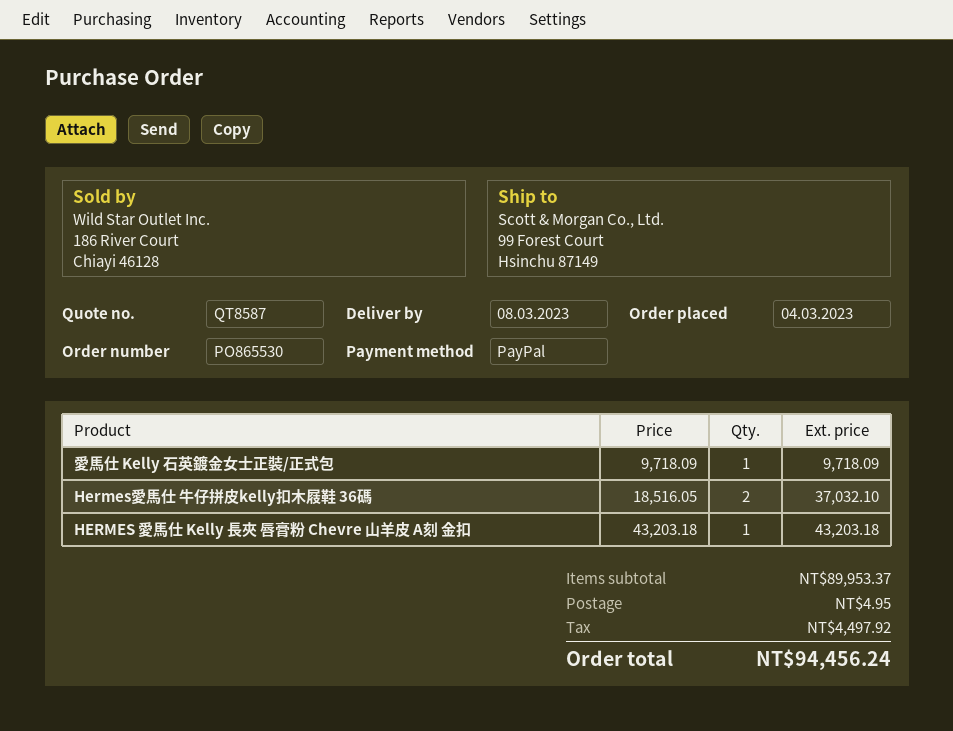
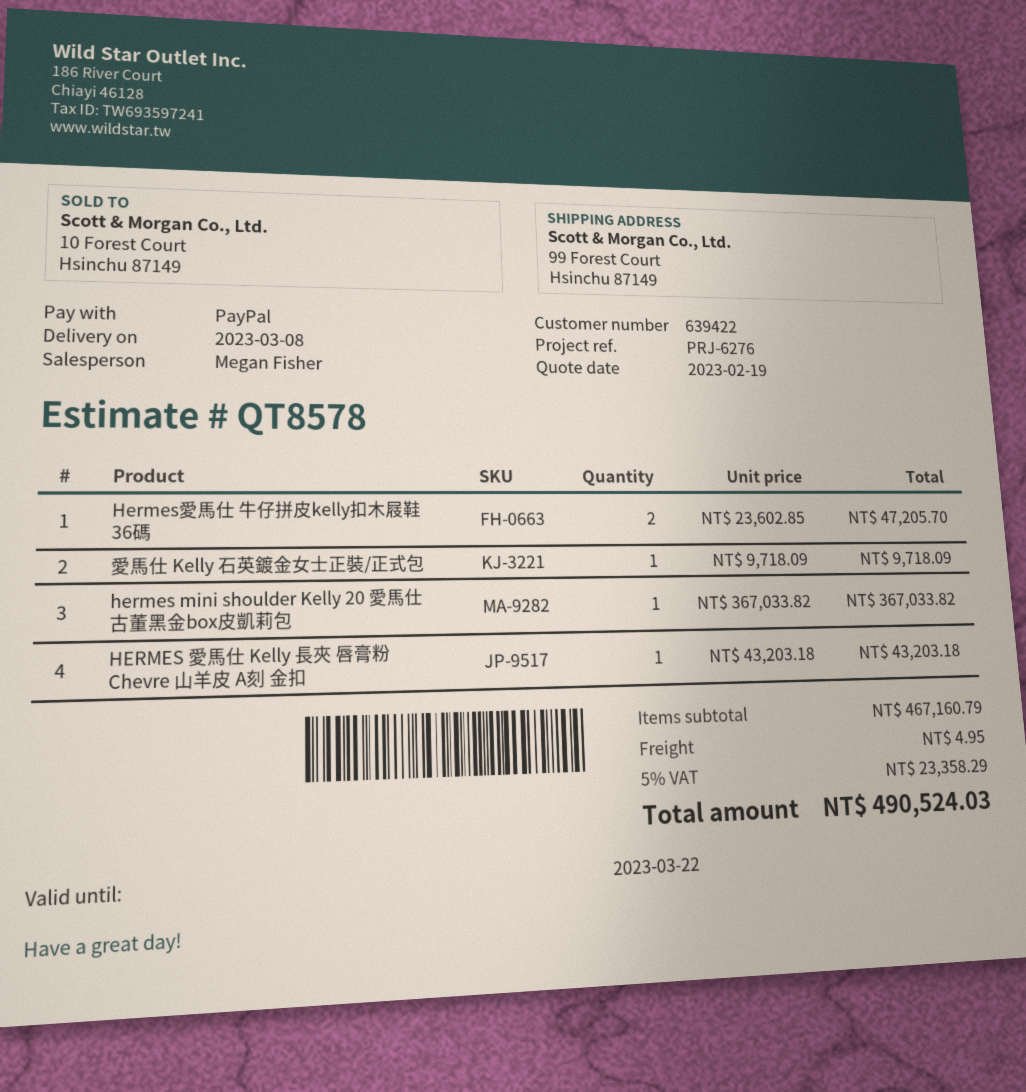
quote number: QT8587 -> QT8578
Hermes愛馬仕 牛仔拼皮kelly扣木屐鞋 36碼: 2 x 18516.05 = 37032.10 -> 2 x 23602.85 = 47205.70
hermes mini shoulder Kelly 20 愛馬仕 古董黑金box皮凱莉包: none -> 1 x 367033.82 = 367033.82
subtotal: 89953.37 -> 467160.79
tax: 4497.92 -> 23358.29
total: 94456.24 -> 490524.03

